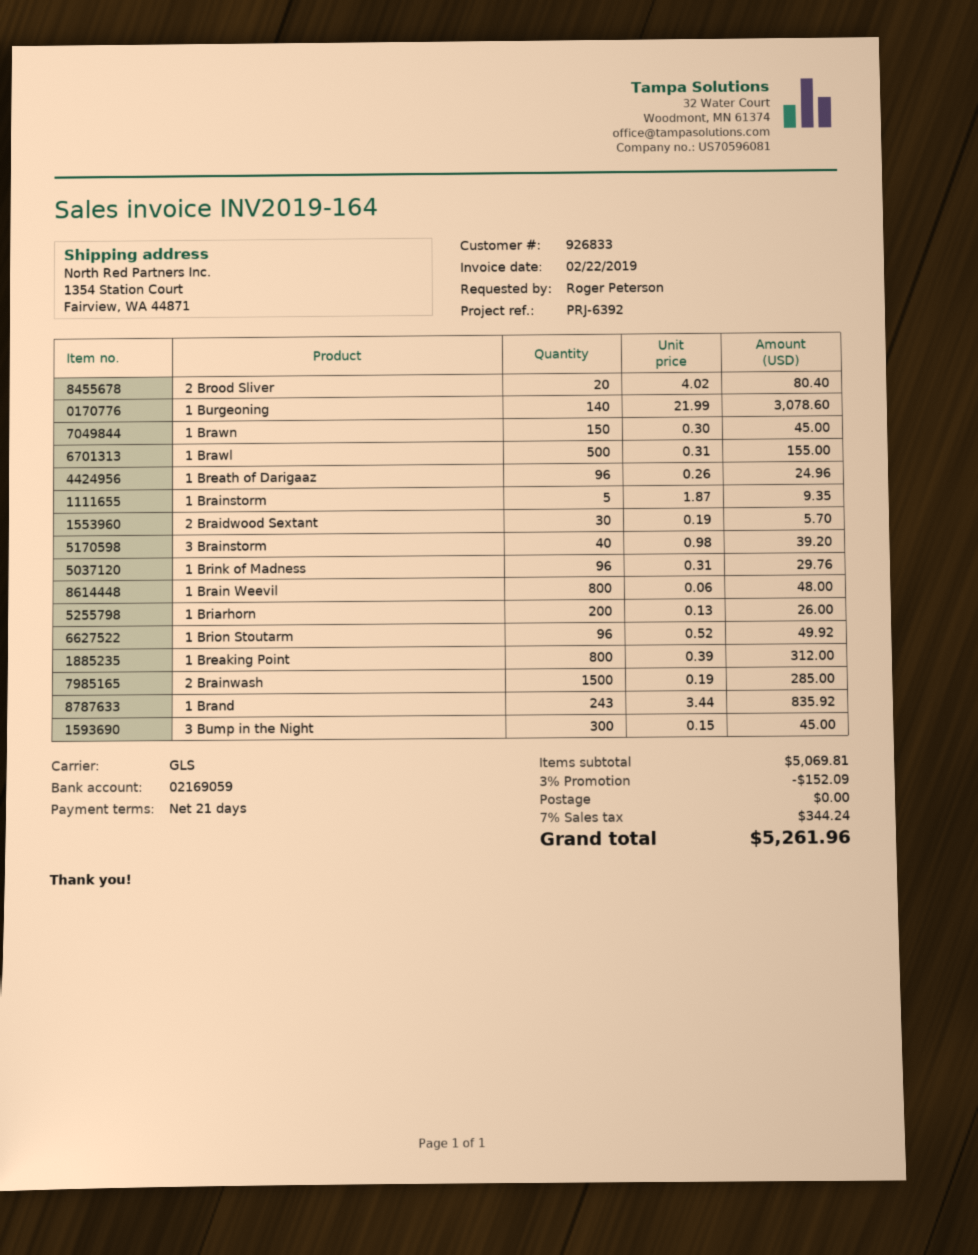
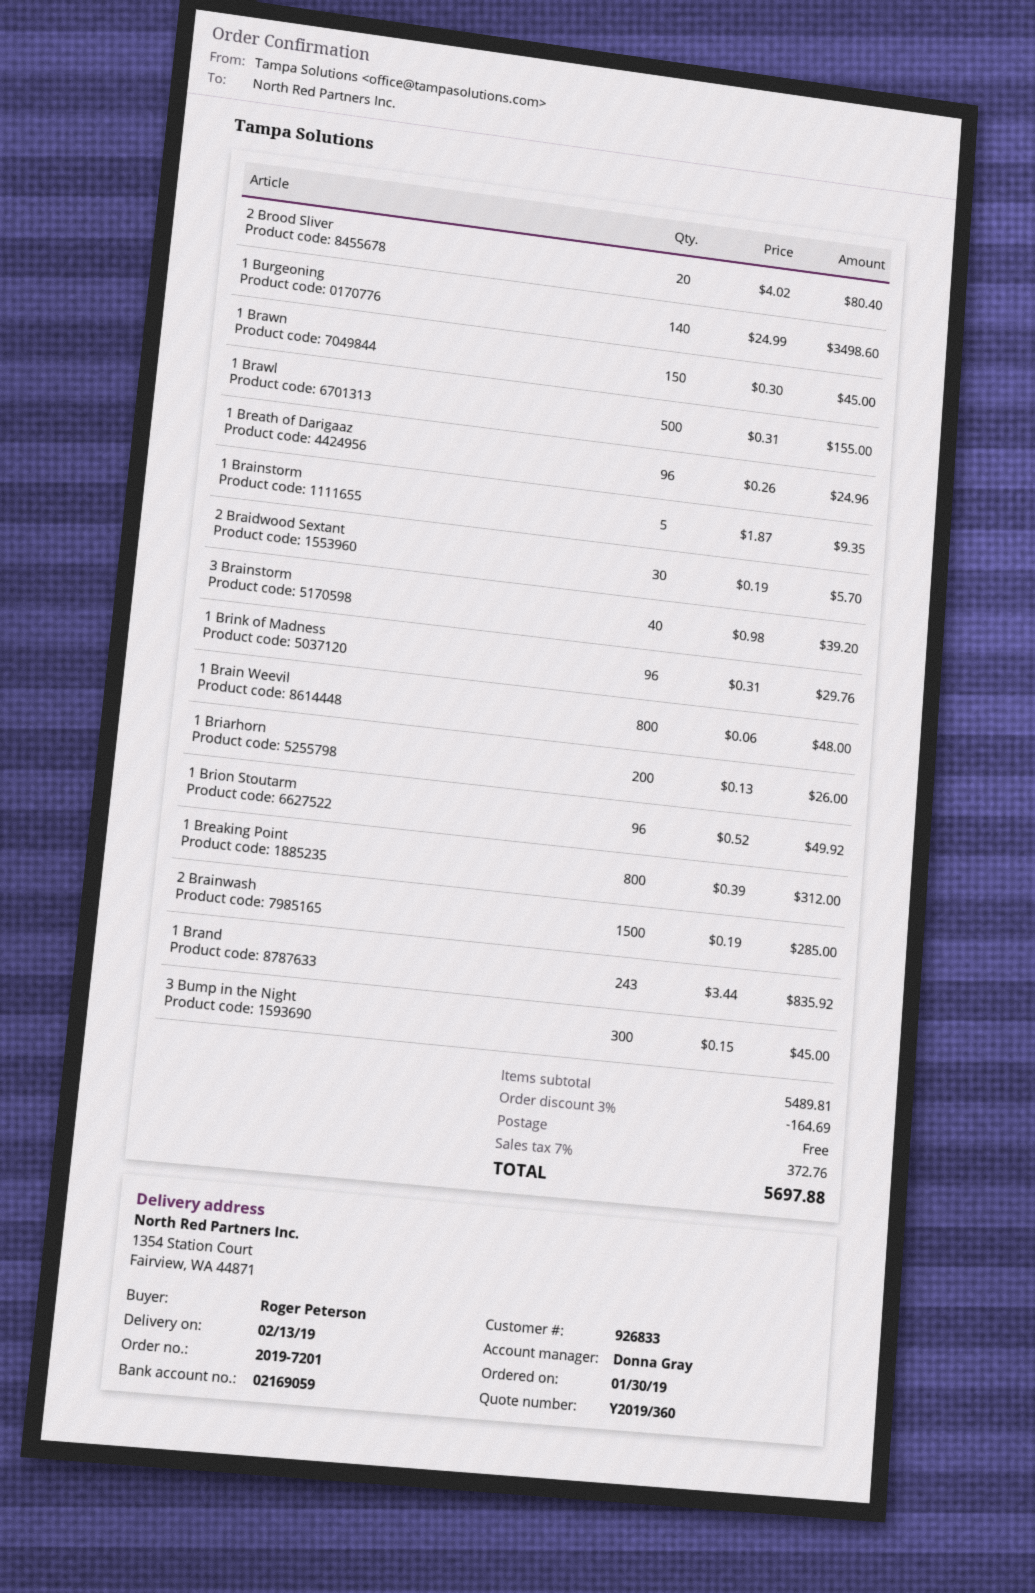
1 Burgeoning: 140 x 21.99 = 3078.60 -> 140 x 24.99 = 3498.60
subtotal: 5069.81 -> 5489.81
discount: 3% = 152.09 -> 3% = 164.69
tax: 7% = 344.24 -> 7% = 372.76
total: 5261.96 -> 5697.88

